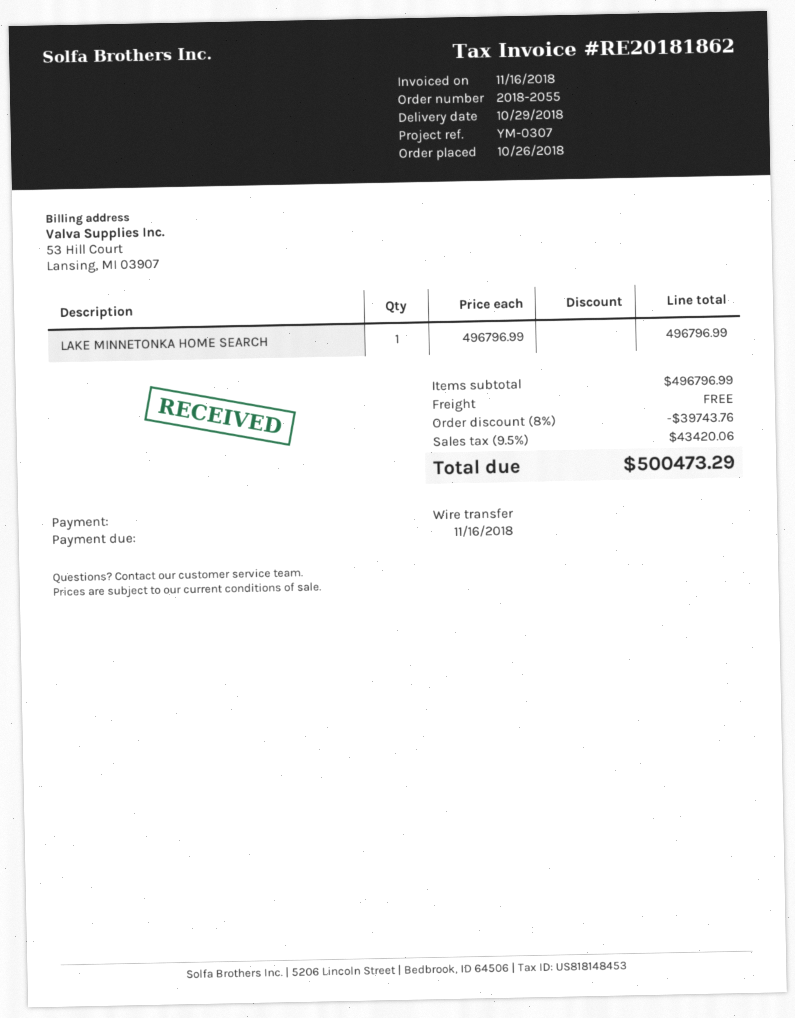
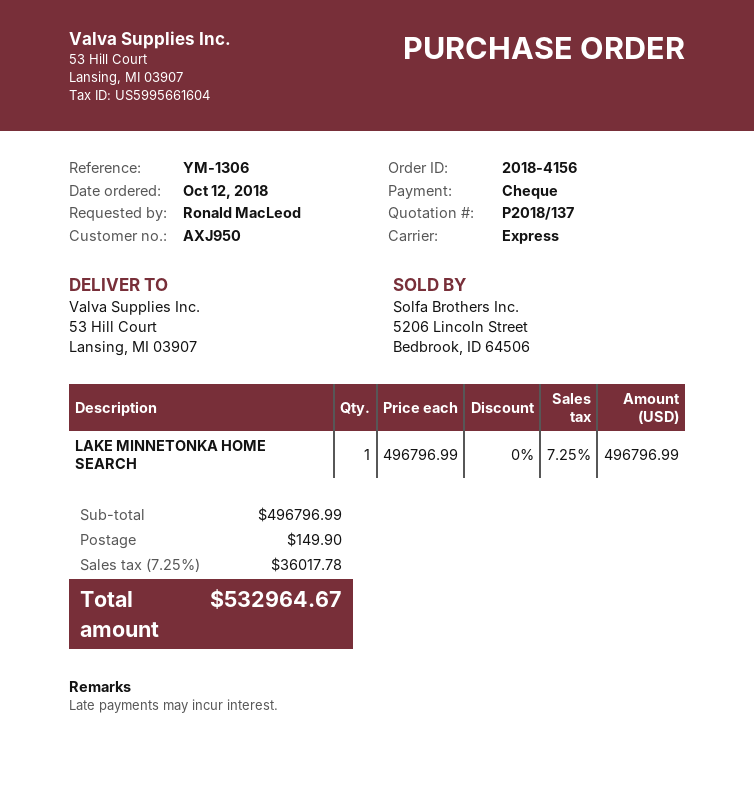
order number: 2018-2055 -> 2018-4156
order date: 2018-10-26 -> 2018-10-12
reference: YM-0307 -> YM-1306
payment method: bank transfer -> cheque
discount: 8% = 39743.76 -> none
shipping: 0.00 -> 149.90
tax: 9.5% = 43420.06 -> 7.25% = 36017.78
total: 500473.29 -> 532964.67

